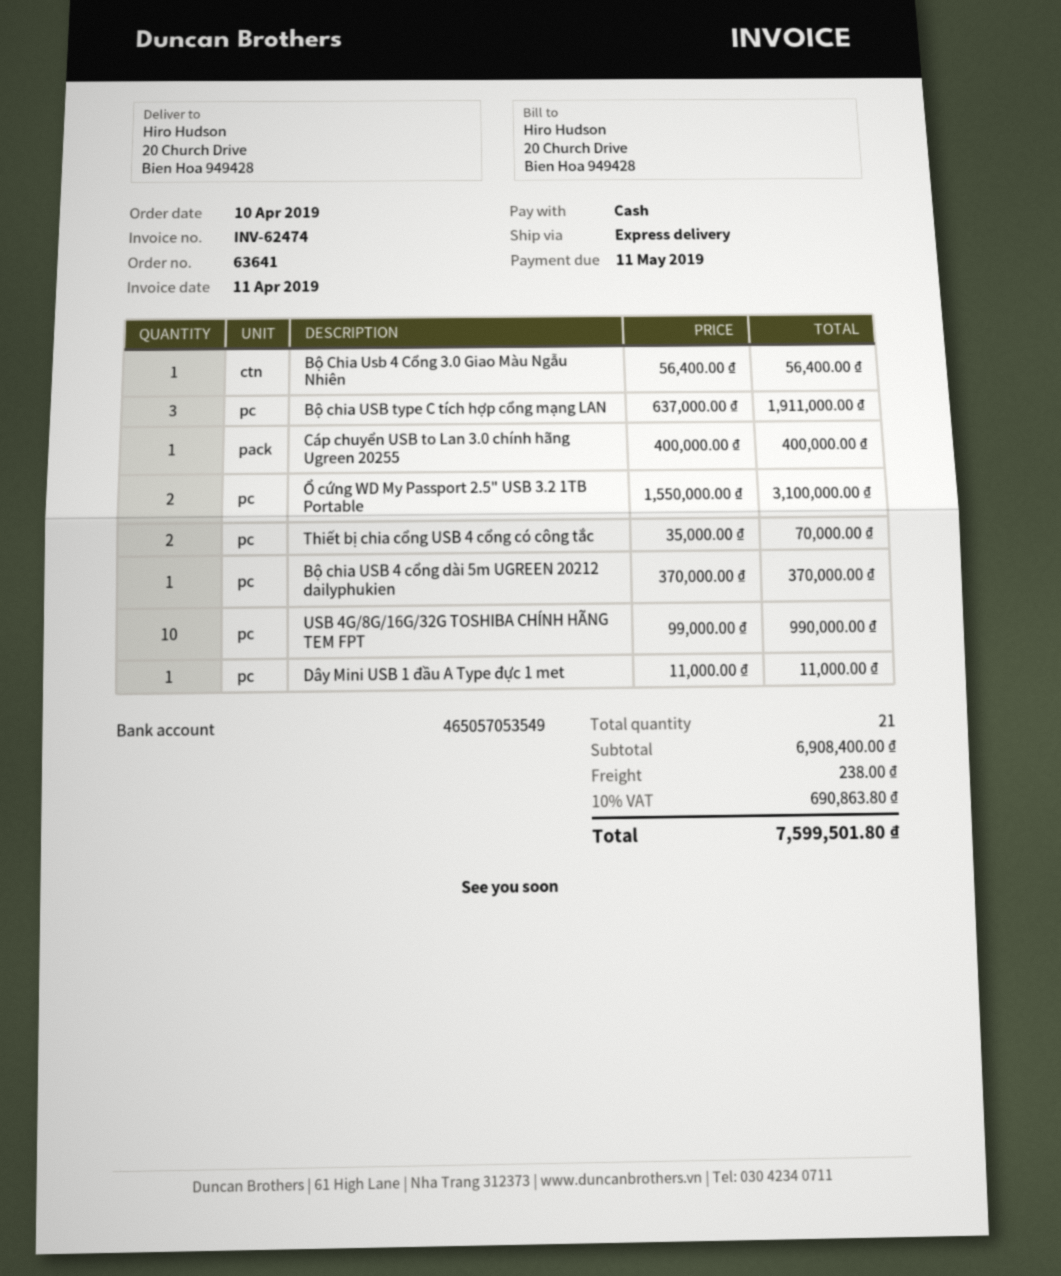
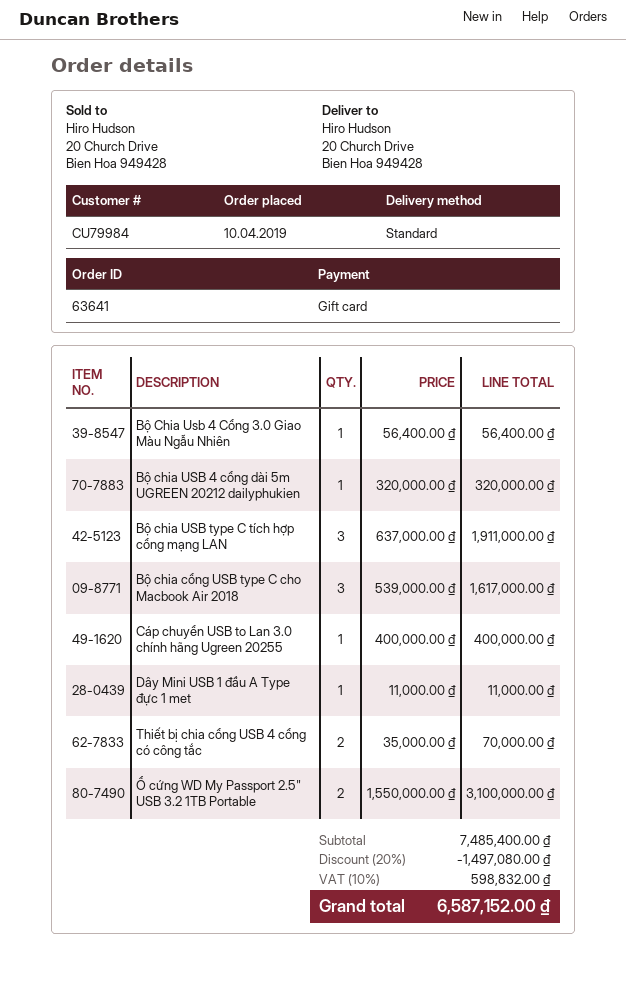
payment method: cash -> gift card
shipping method: express -> standard
Bộ chia USB 4 cổng dài 5m UGREEN 20212 dailyphukien: 1 x 370000.00 = 370000.00 -> 1 x 320000.00 = 320000.00
USB 4G/8G/16G/32G TOSHIBA CHÍNH HÃNG TEM FPT: 10 x 99000.00 = 990000.00 -> none
Bộ chia cổng USB type C cho Macbook Air 2018: none -> 3 x 539000.00 = 1617000.00
subtotal: 6908400.00 -> 7485400.00
discount: none -> 20% = 1497080.00
shipping: 238.00 -> none
tax: 10% = 690863.80 -> 10% = 598832.00
total: 7599501.80 -> 6587152.00

